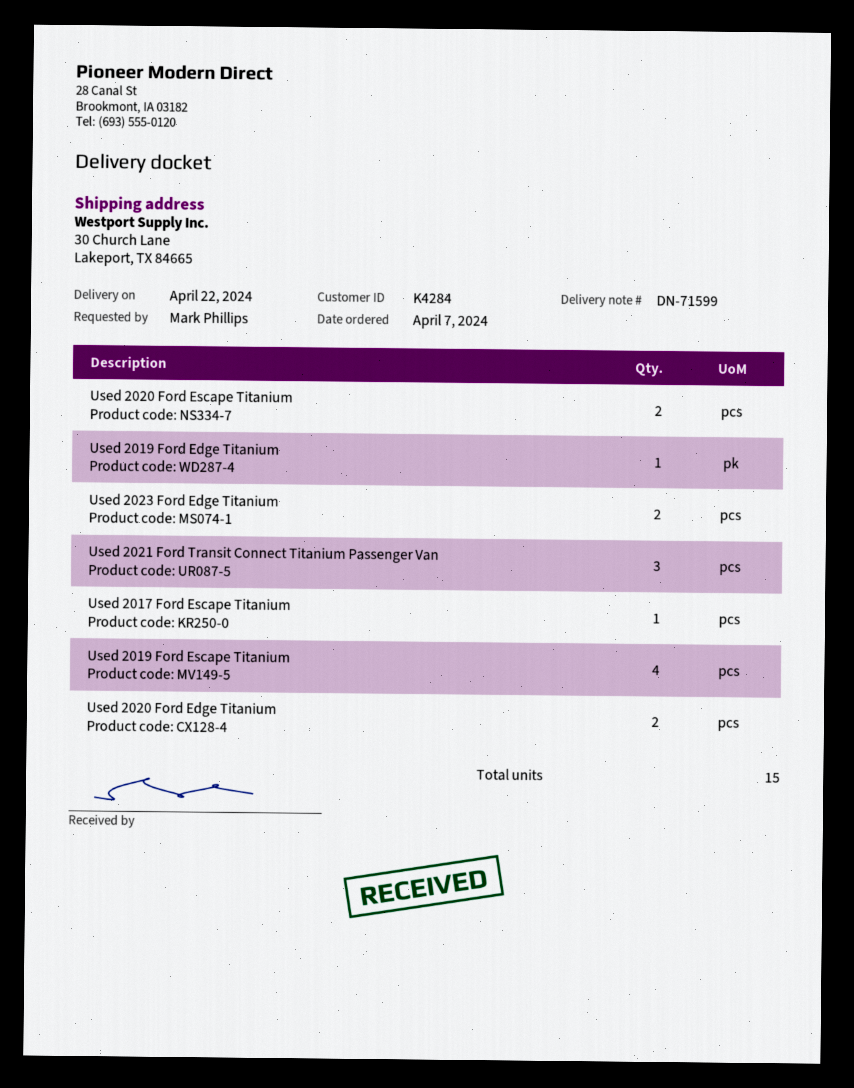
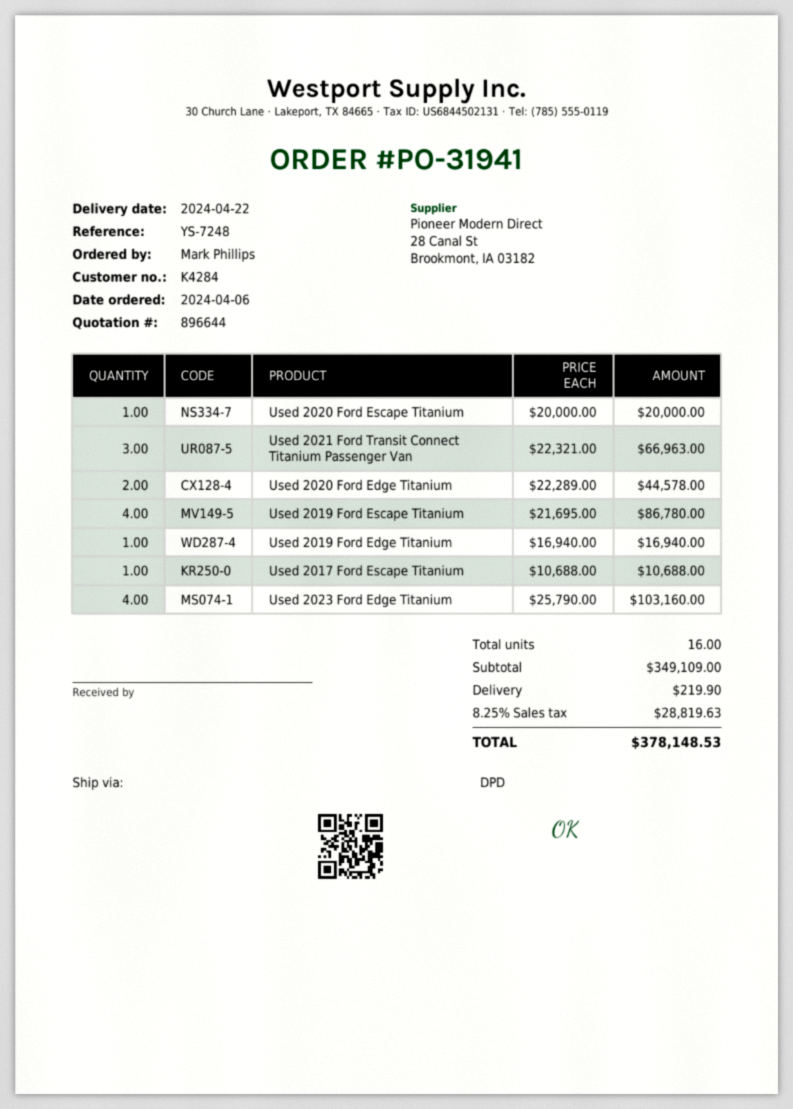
order date: 2024-04-07 -> 2024-04-06
Used 2020 Ford Escape Titanium: 2 -> 1
Used 2023 Ford Edge Titanium: 2 -> 4
total quantity: 15 -> 16

